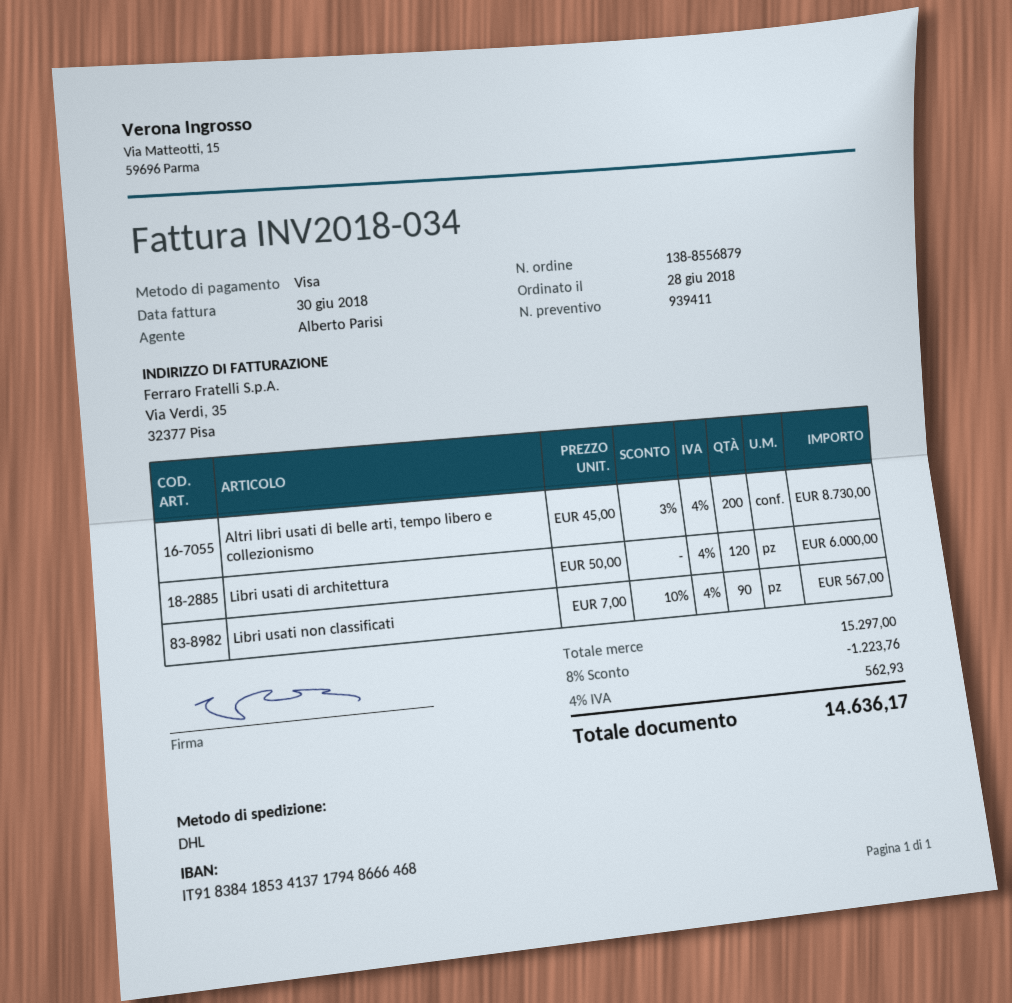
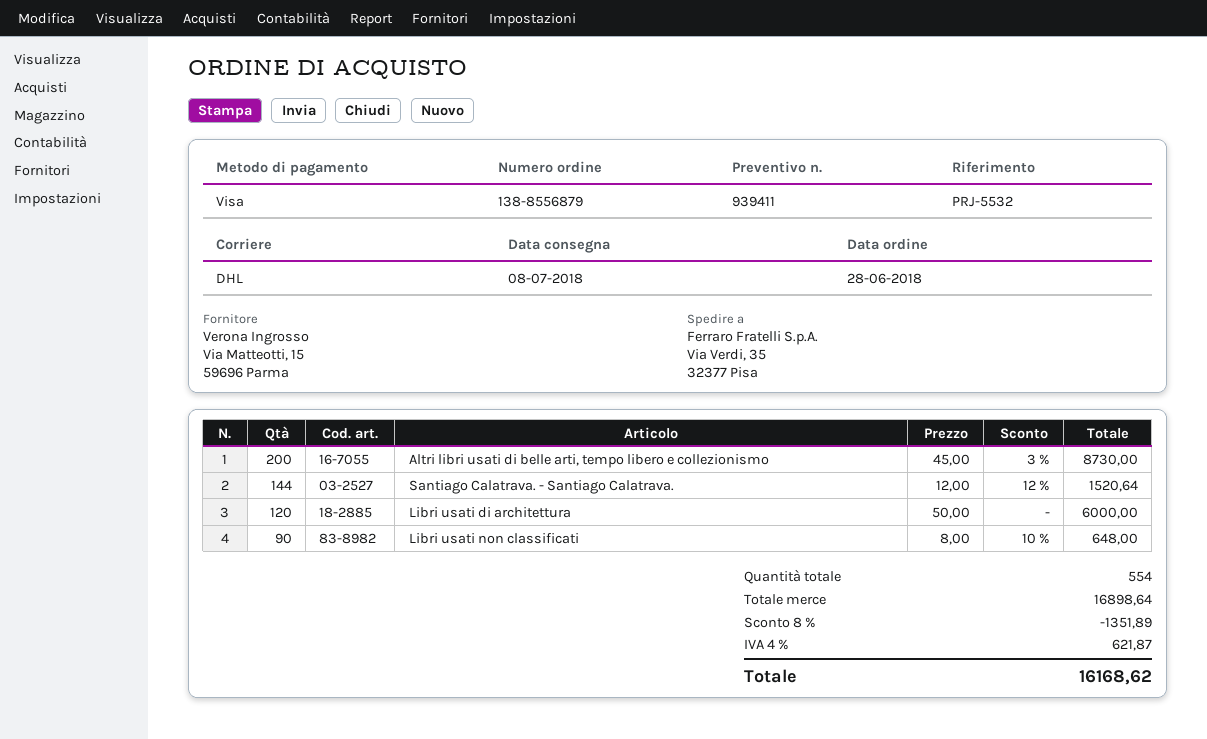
Libri usati non classificati: 90 x 7.00 - 10% = 567.00 -> 90 x 8.00 - 10% = 648.00
Santiago Calatrava. - Santiago Calatrava.: none -> 144 x 12.00 - 12% = 1520.64
subtotal: 15297.00 -> 16898.64
discount: 8% = 1223.76 -> 8% = 1351.89
tax: 4% = 562.93 -> 4% = 621.87
total: 14636.17 -> 16168.62

